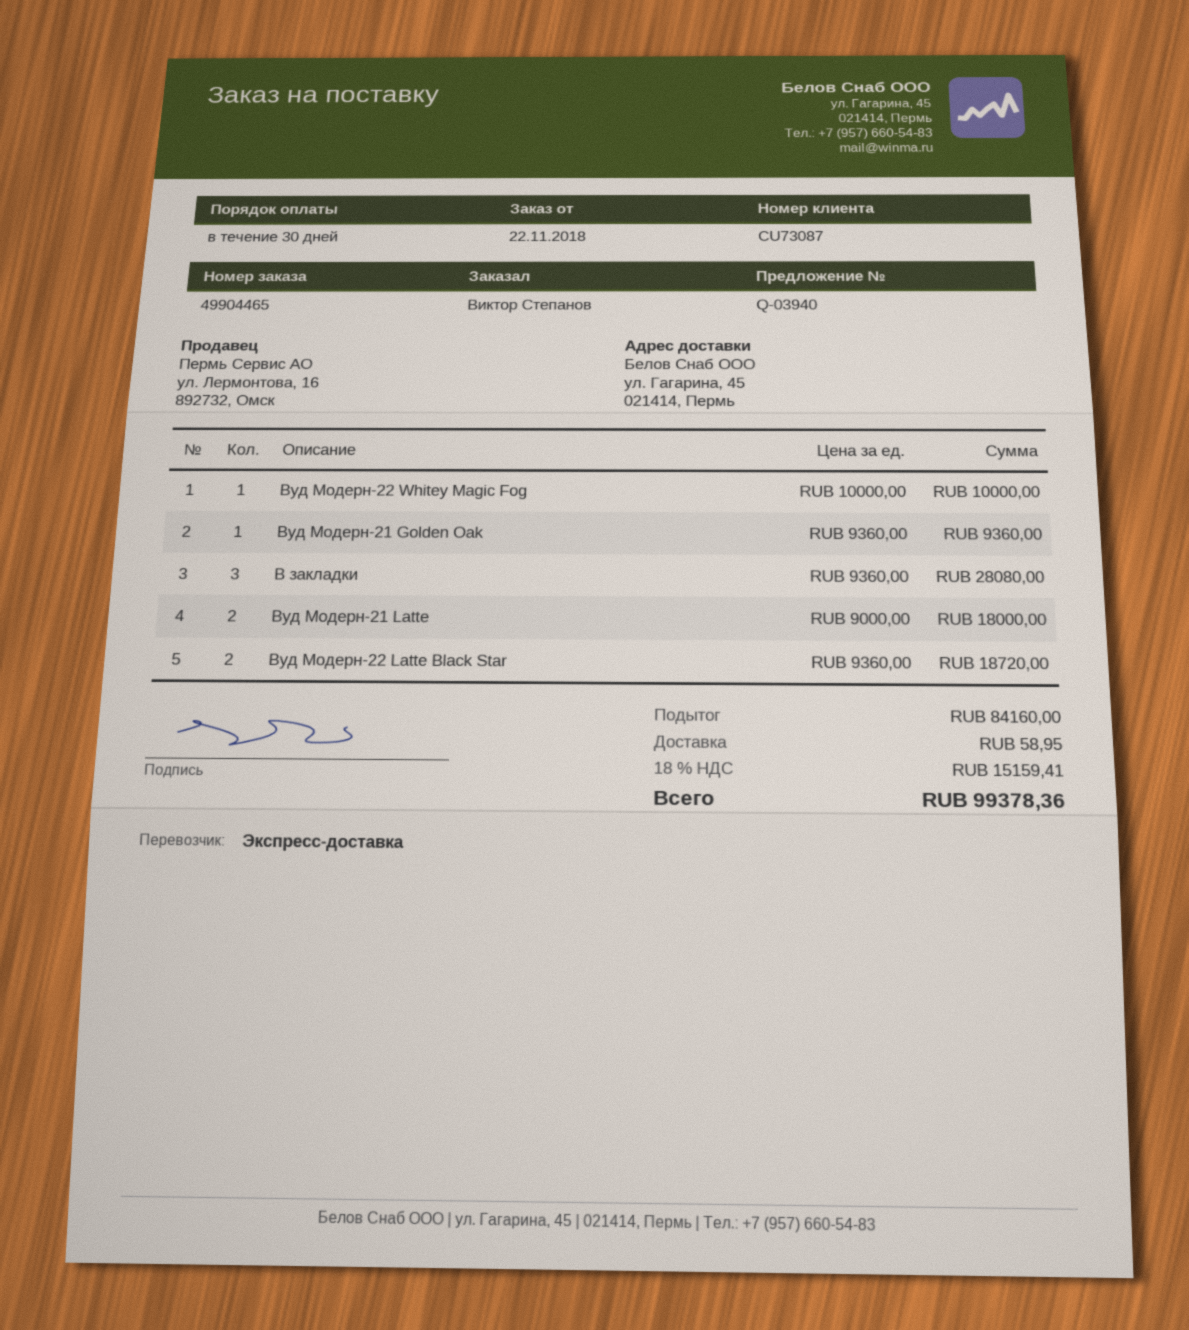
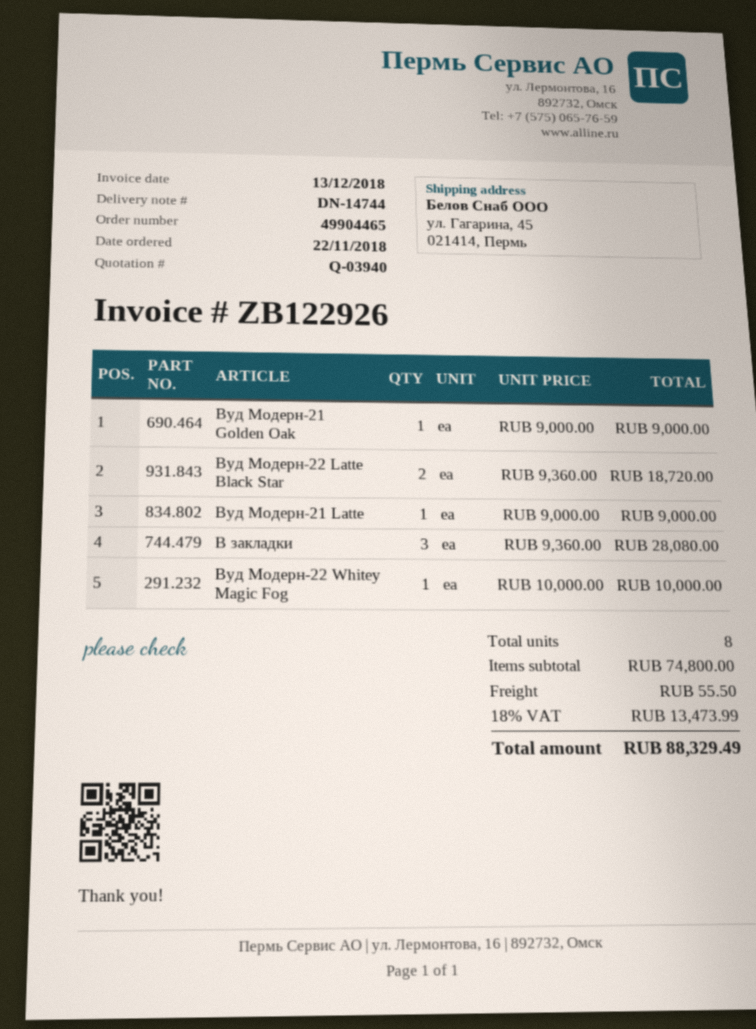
Вуд Модерн-21 Golden Oak: 1 x 9360.00 = 9360.00 -> 1 x 9000.00 = 9000.00
Вуд Модерн-21 Latte: 2 x 9000.00 = 18000.00 -> 1 x 9000.00 = 9000.00
subtotal: 84160.00 -> 74800.00
shipping: 58.95 -> 55.50
tax: 18% = 15159.41 -> 18% = 13473.99
total: 99378.36 -> 88329.49

